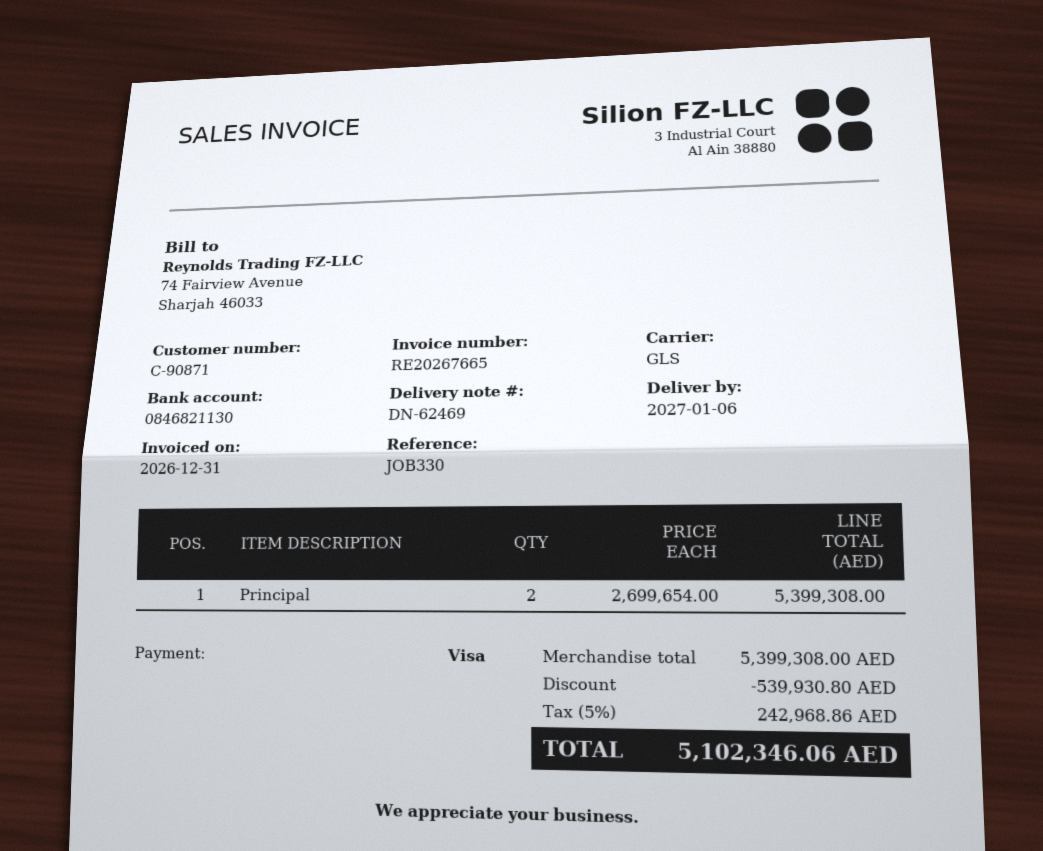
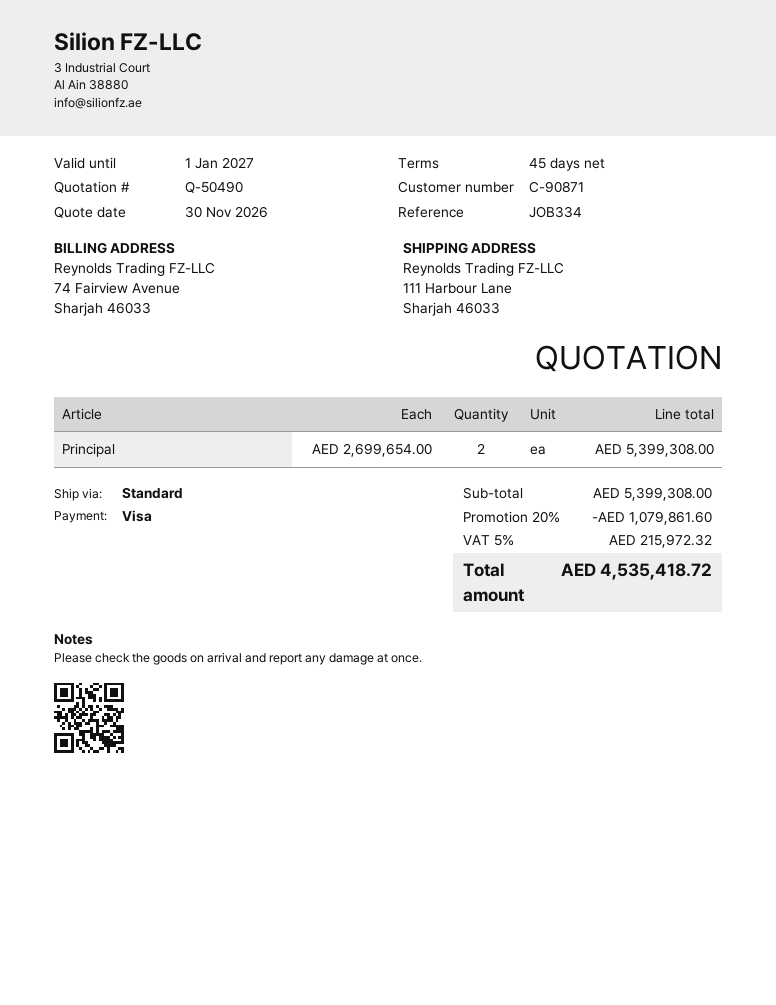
reference: JOB330 -> JOB334
shipping method: GLS -> standard
discount: 539930.80 -> 1079861.60
tax: 5% = 242968.86 -> 5% = 215972.32
total: 5102346.06 -> 4535418.72

